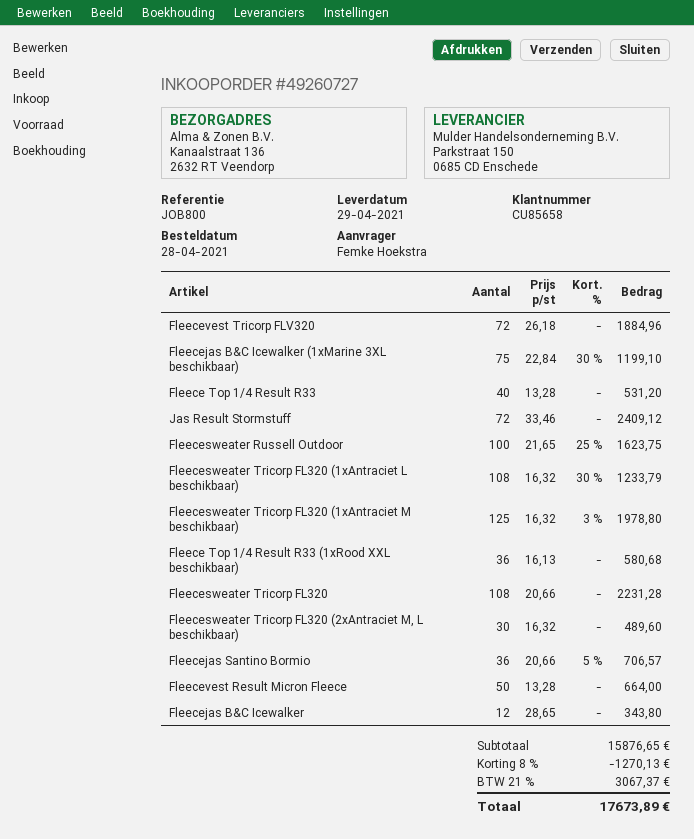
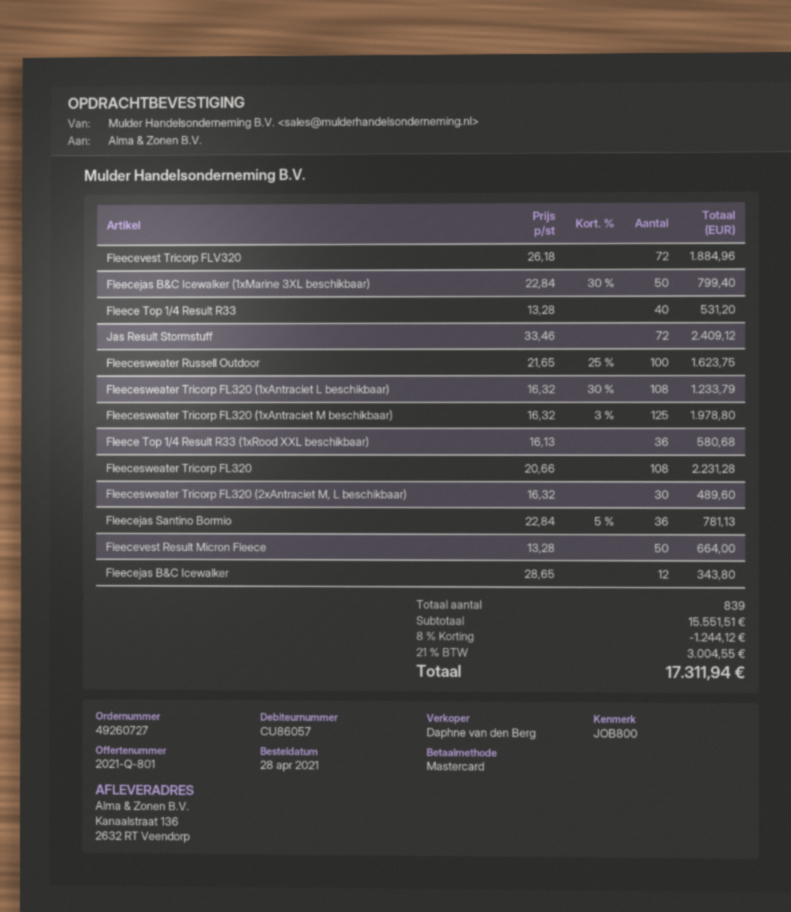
customer number: CU85658 -> CU86057
Fleecejas B&C Icewalker (1xMarine 3XL beschikbaar): 75 x 22.84 - 30% = 1199.10 -> 50 x 22.84 - 30% = 799.40
Fleecejas Santino Bormio: 36 x 20.66 - 5% = 706.57 -> 36 x 22.84 - 5% = 781.13
subtotal: 15876.65 -> 15551.51
discount: 8% = 1270.13 -> 8% = 1244.12
tax: 21% = 3067.37 -> 21% = 3004.55
total: 17673.89 -> 17311.94

